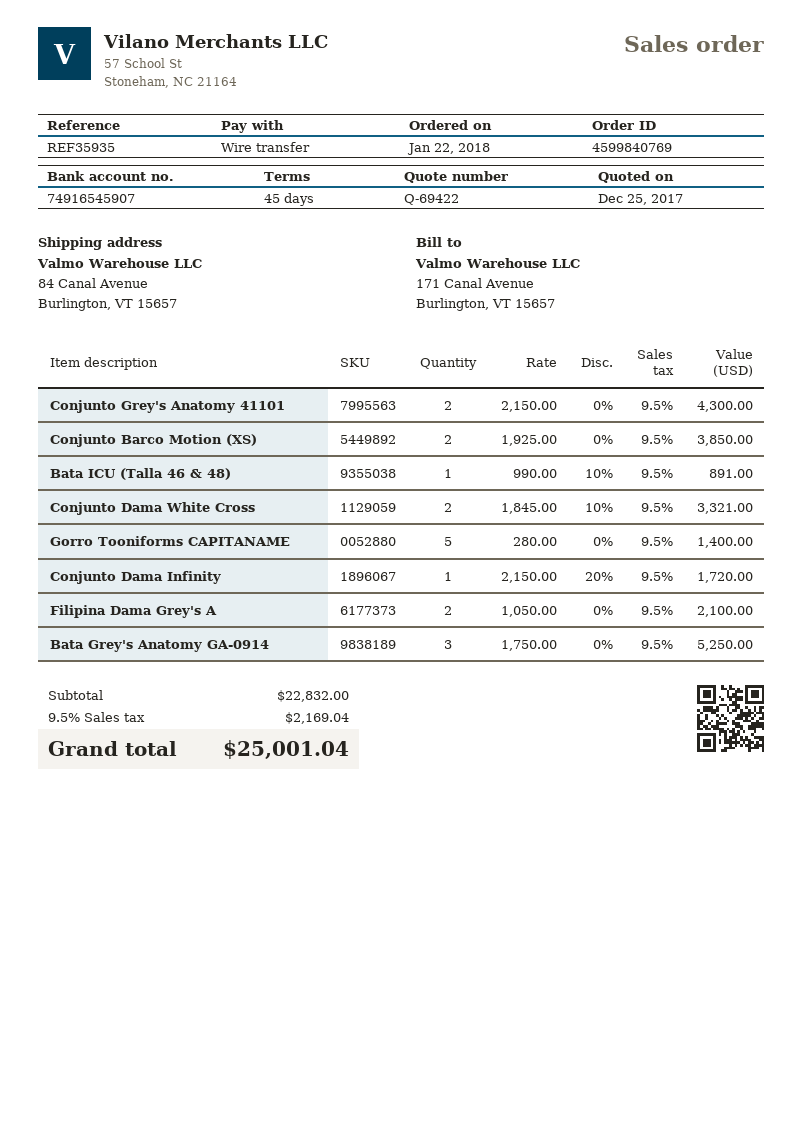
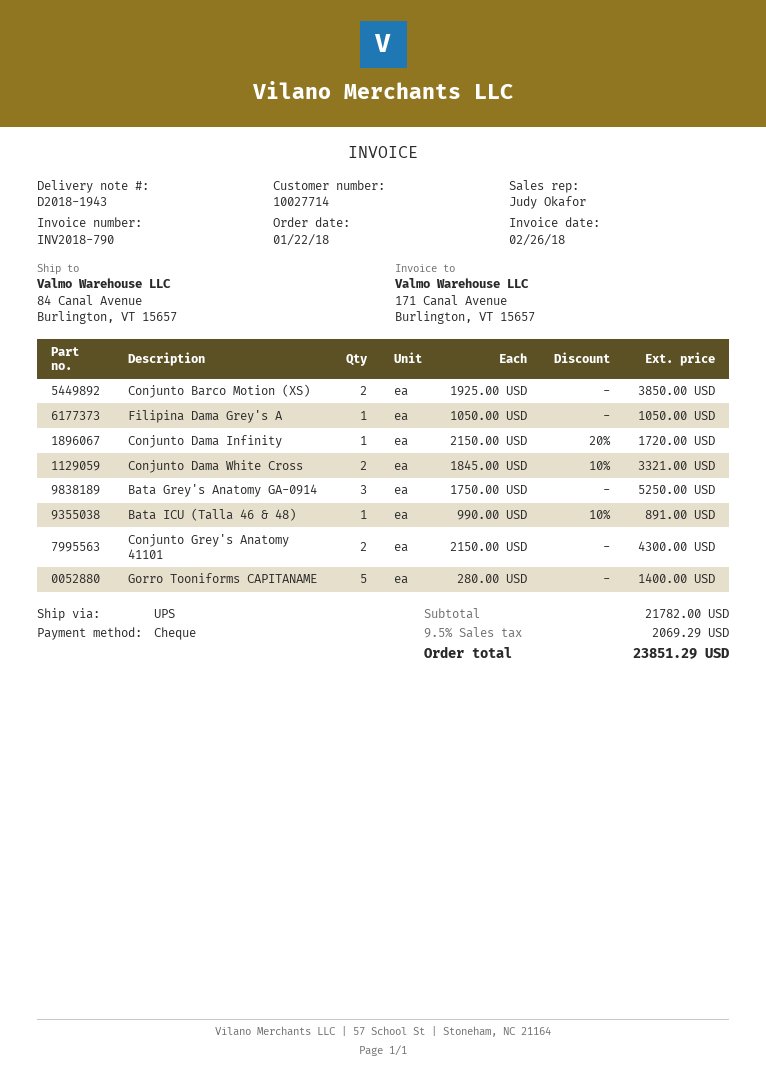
payment method: bank transfer -> cheque
Filipina Dama Grey's A: 2 x 1050.00 = 2100.00 -> 1 x 1050.00 = 1050.00
subtotal: 22832.00 -> 21782.00
tax: 9.5% = 2169.04 -> 9.5% = 2069.29
total: 25001.04 -> 23851.29

